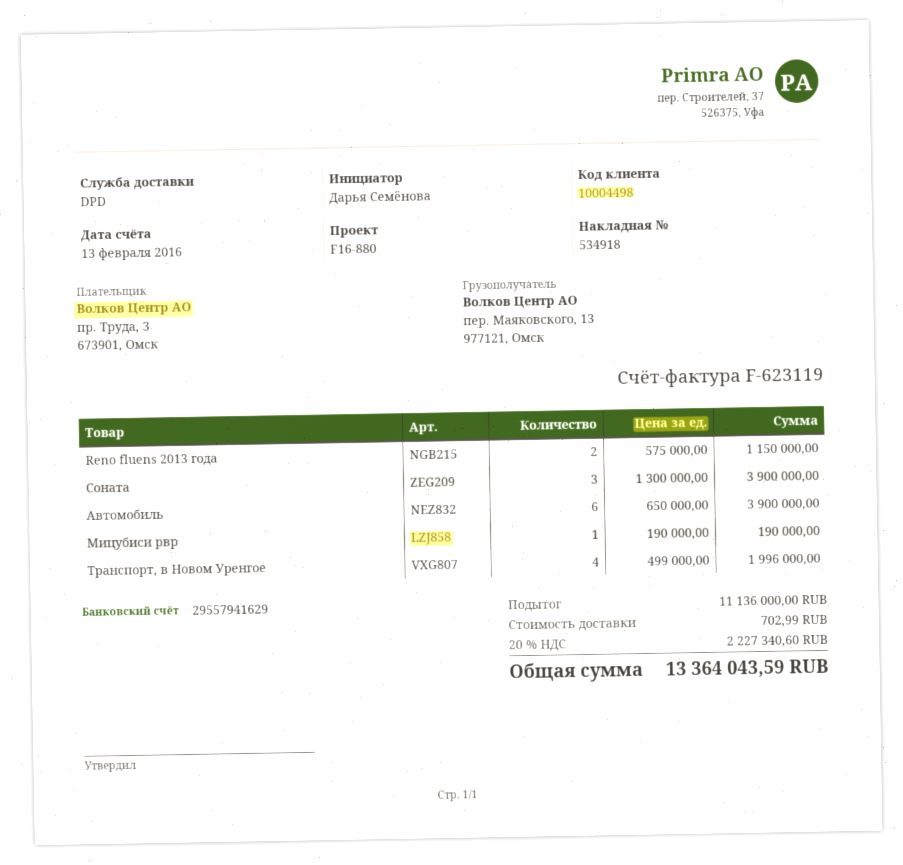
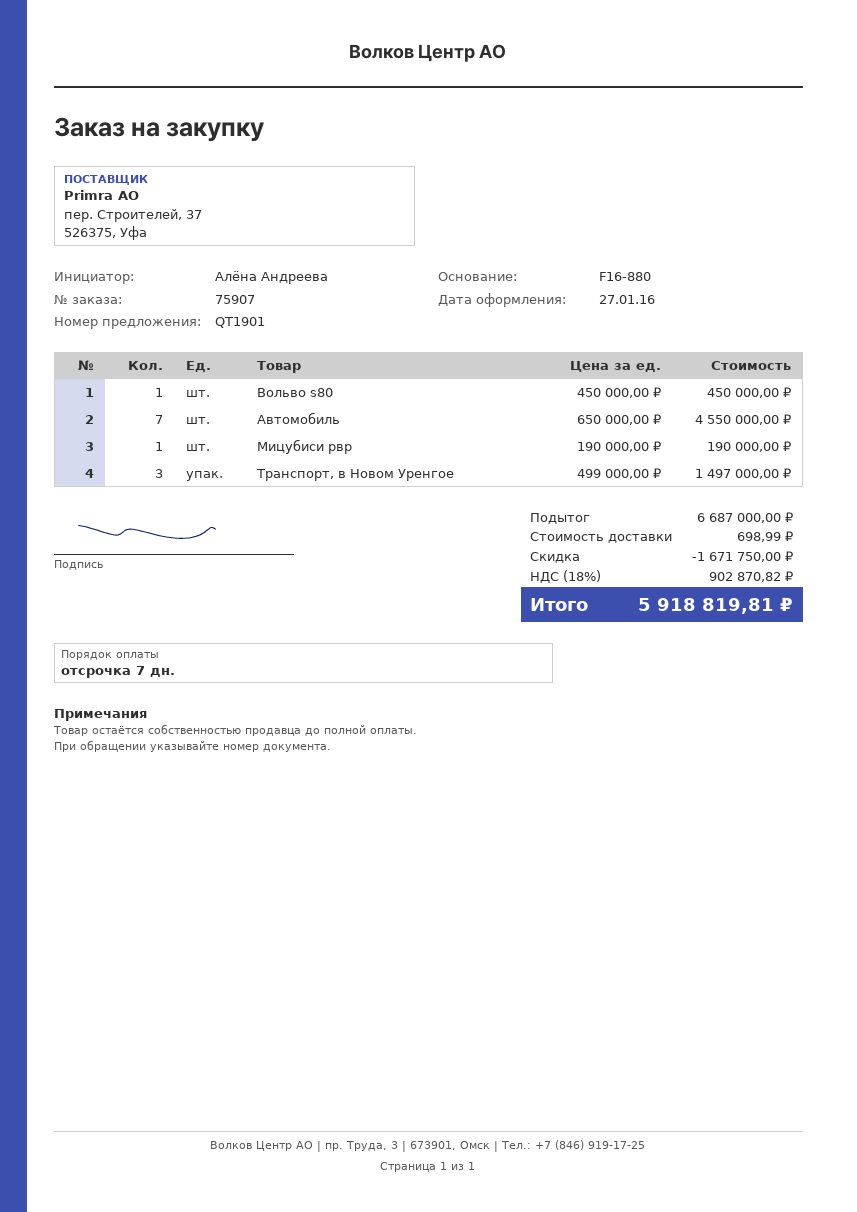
ordered by: Дарья Семёнова -> Алёна Андреева
Reno fluens 2013 года: 2 x 575000.00 = 1150000.00 -> none
Соната: 3 x 1300000.00 = 3900000.00 -> none
Автомобиль: 6 x 650000.00 = 3900000.00 -> 7 x 650000.00 = 4550000.00
Транспорт, в Новом Уренгое: 4 x 499000.00 = 1996000.00 -> 3 x 499000.00 = 1497000.00
Вольво s80: none -> 1 x 450000.00 = 450000.00
subtotal: 11136000.00 -> 6687000.00
discount: none -> 1671750.00
shipping: 702.99 -> 698.99
tax: 20% = 2227340.60 -> 18% = 902870.82
total: 13364043.59 -> 5918819.81

